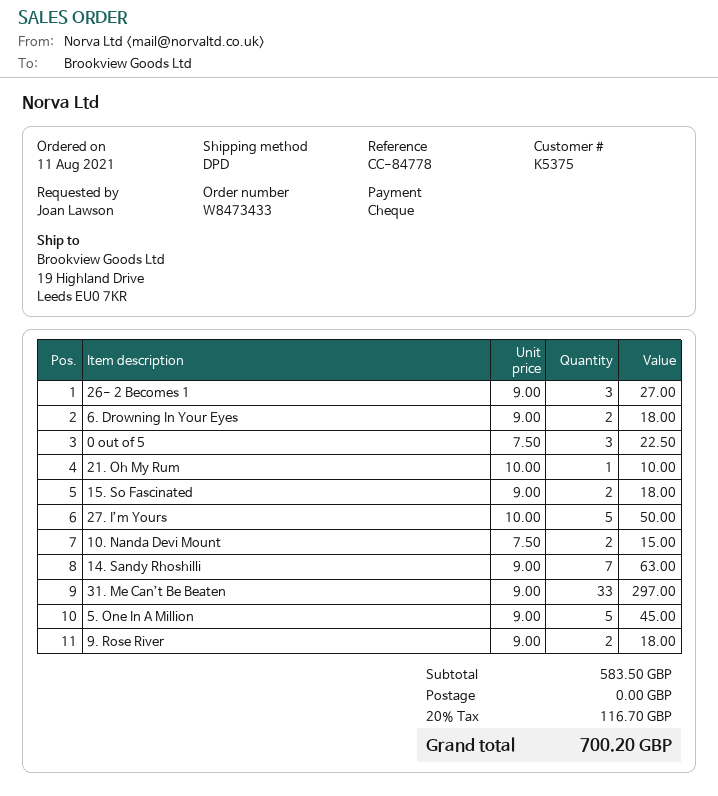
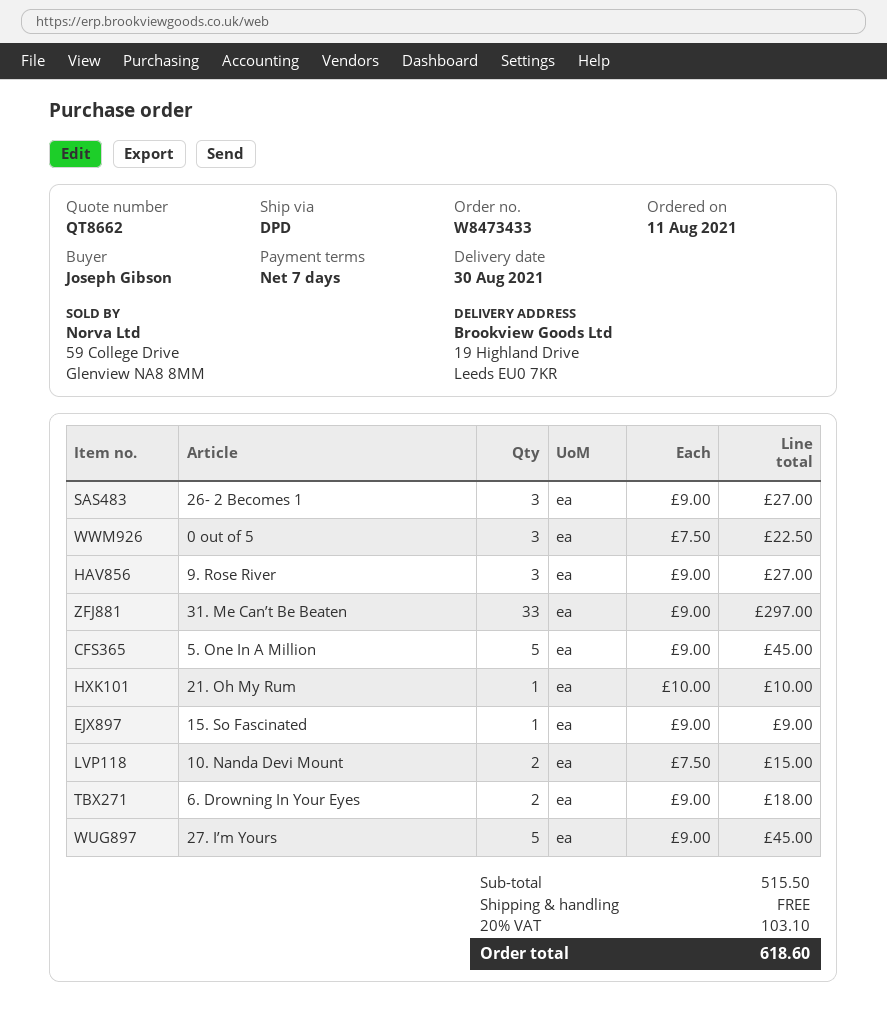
ordered by: Joan Lawson -> Joseph Gibson
15. So Fascinated: 2 x 9.00 = 18.00 -> 1 x 9.00 = 9.00
27. I’m Yours: 5 x 10.00 = 50.00 -> 5 x 9.00 = 45.00
14. Sandy Rhoshilli: 7 x 9.00 = 63.00 -> none
9. Rose River: 2 x 9.00 = 18.00 -> 3 x 9.00 = 27.00
subtotal: 583.50 -> 515.50
tax: 20% = 116.70 -> 20% = 103.10
total: 700.20 -> 618.60

